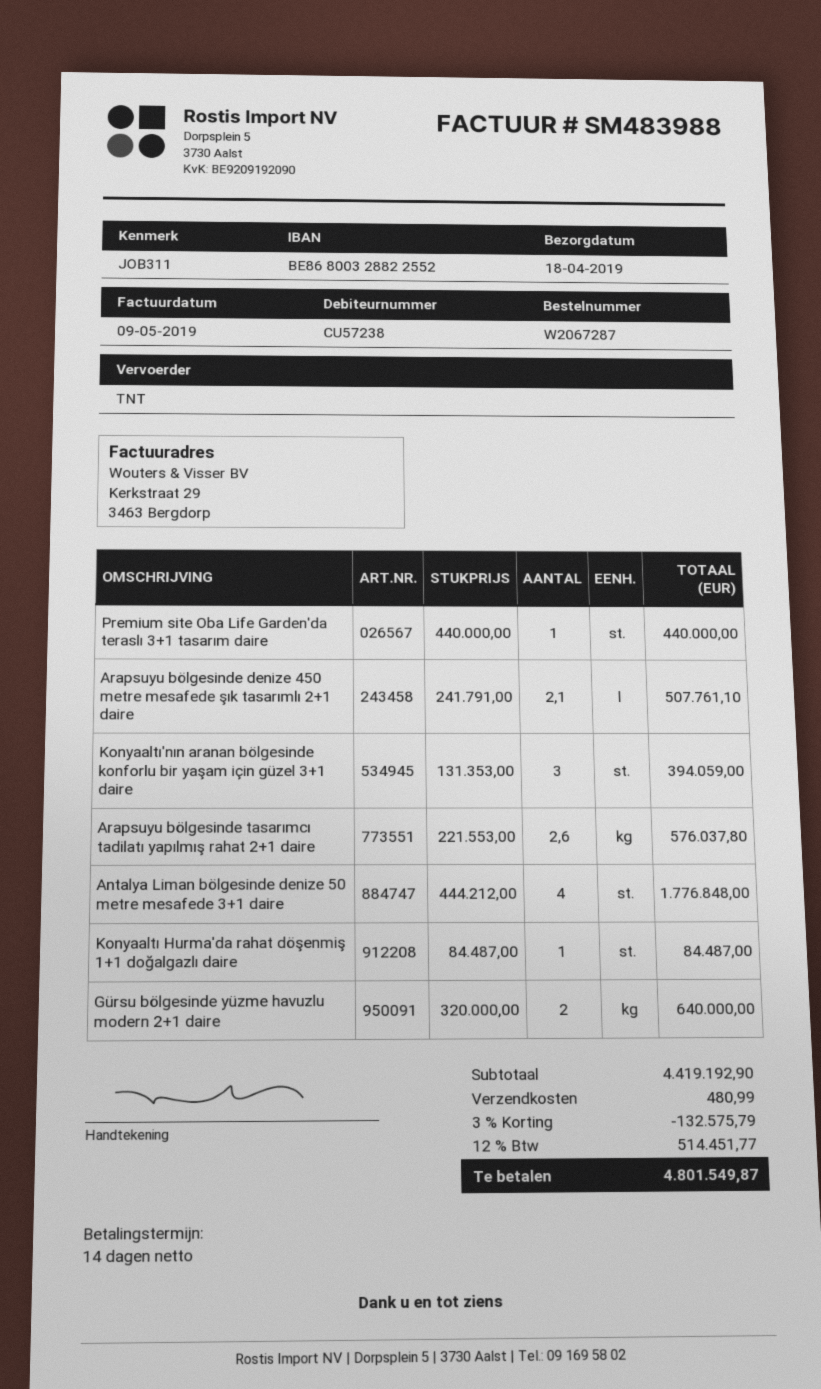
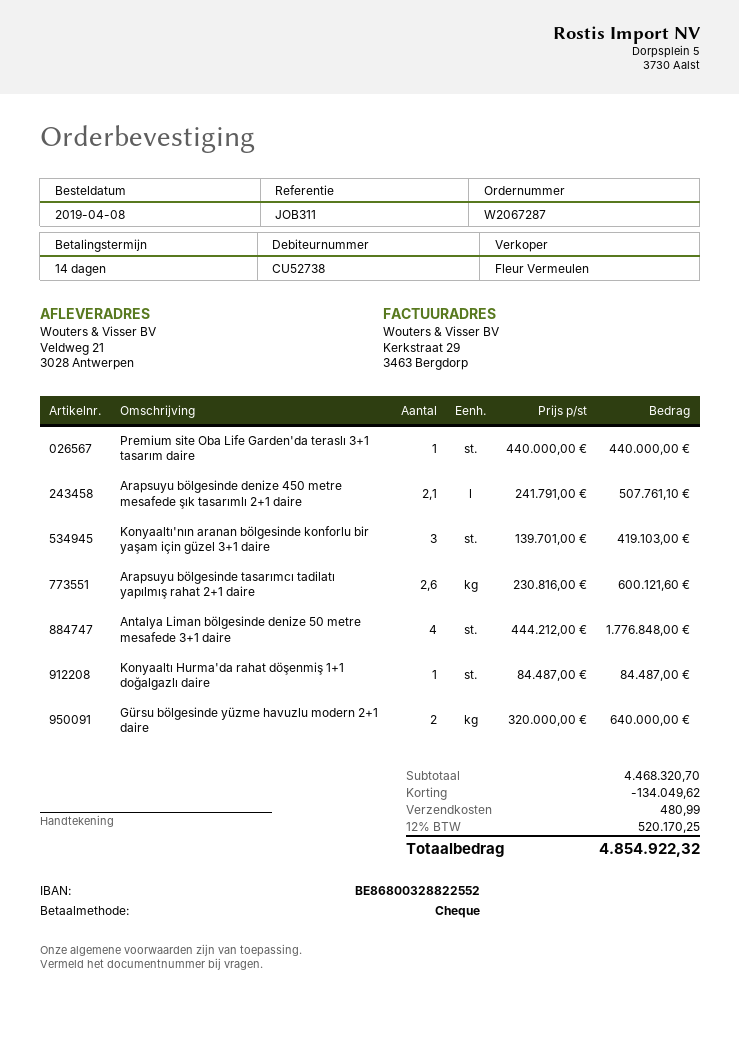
customer number: CU57238 -> CU52738
Konyaaltı'nın aranan bölgesinde konforlu bir yaşam için güzel 3+1 daire: 3 x 131353.00 = 394059.00 -> 3 x 139701.00 = 419103.00
Arapsuyu bölgesinde tasarımcı tadilatı yapılmış rahat 2+1 daire: 2.6 x 221553.00 = 576037.80 -> 2.6 x 230816.00 = 600121.60
subtotal: 4419192.90 -> 4468320.70
discount: 132575.79 -> 134049.62
tax: 12% = 514451.77 -> 12% = 520170.25
total: 4801549.87 -> 4854922.32

